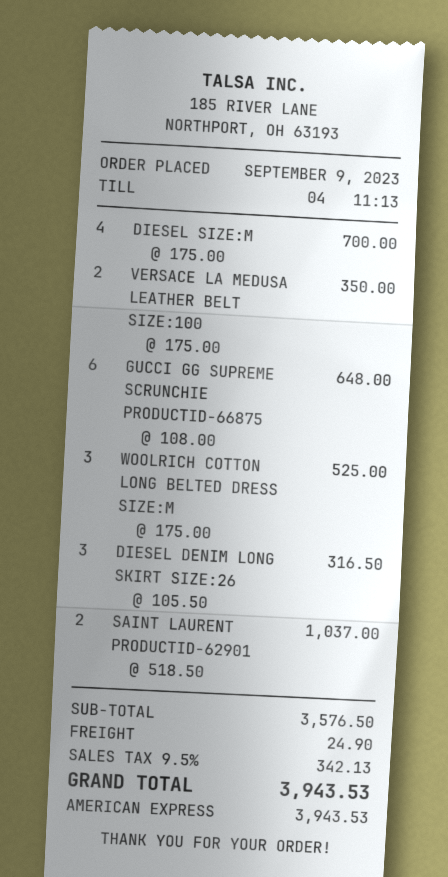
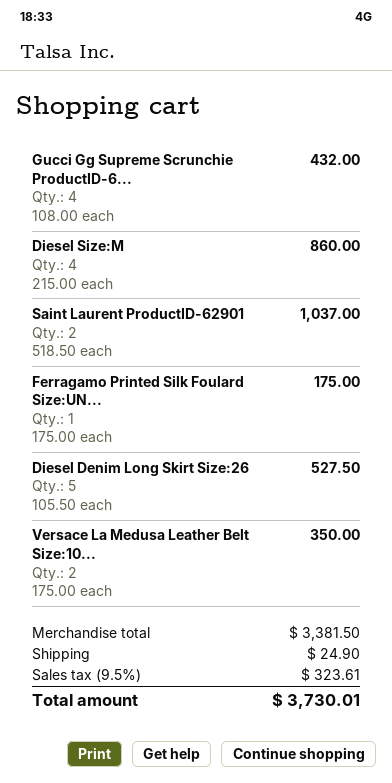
DIESEL SIZE:M: 4 x 175.00 = 700.00 -> 4 x 215.00 = 860.00
GUCCI GG SUPREME SCRUNCHIE PRODUCTID-66875: 6 x 108.00 = 648.00 -> 4 x 108.00 = 432.00
WOOLRICH COTTON LONG BELTED DRESS SIZE:M: 3 x 175.00 = 525.00 -> none
DIESEL DENIM LONG SKIRT SIZE:26: 3 x 105.50 = 316.50 -> 5 x 105.50 = 527.50
Ferragamo Printed Silk Foulard Size:UN...: none -> 1 x 175.00 = 175.00
subtotal: 3576.50 -> 3381.50
tax: 9.5% = 342.13 -> 9.5% = 323.61
total: 3943.53 -> 3730.01

